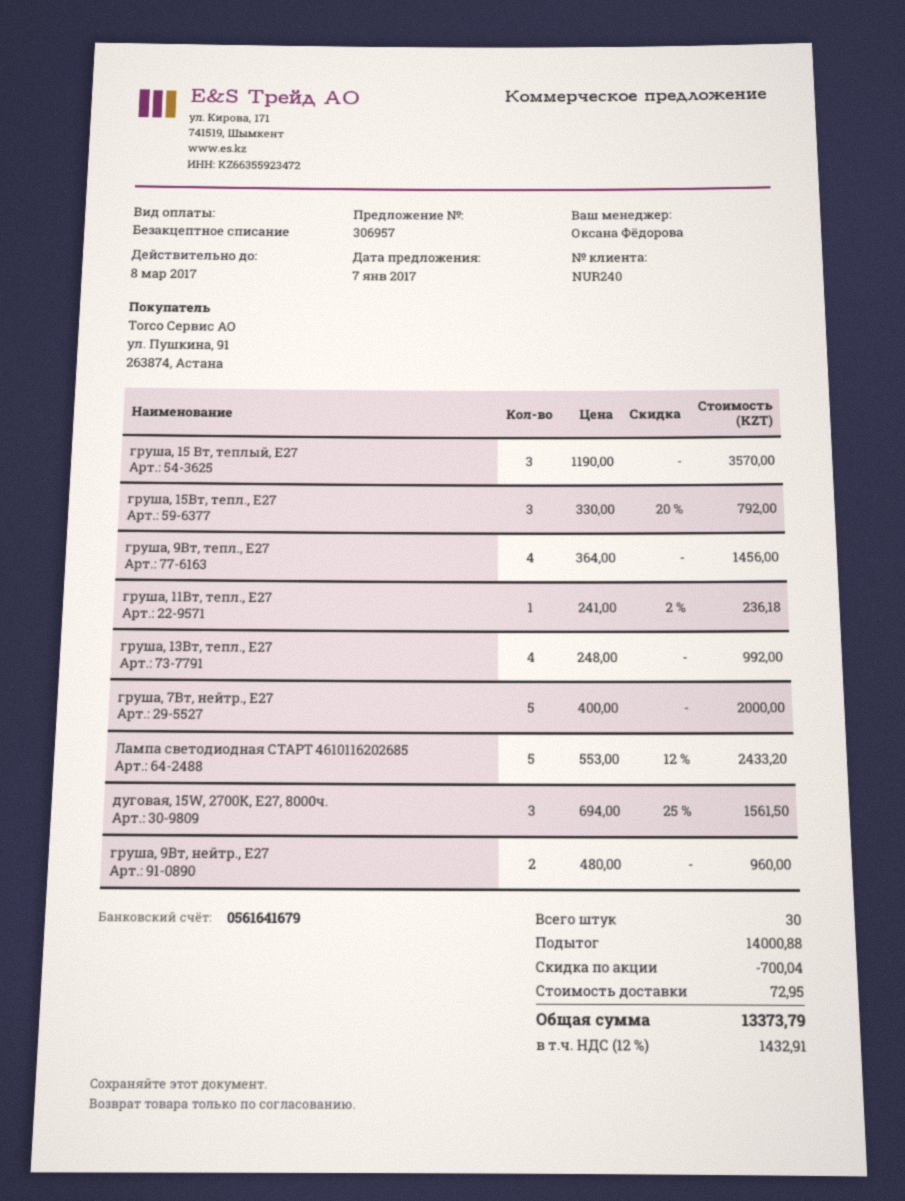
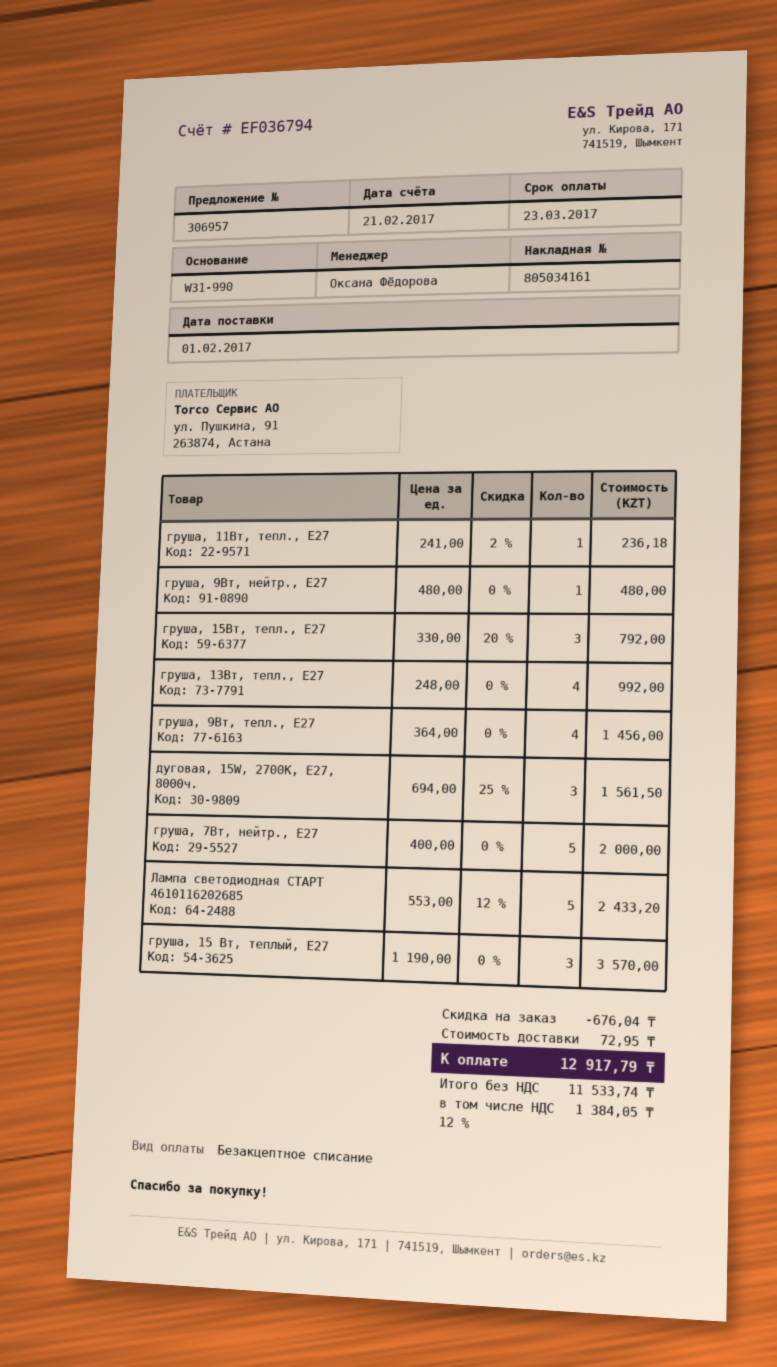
груша, 9Вт, нейтр., Е27: 2 x 480.00 = 960.00 -> 1 x 480.00 = 480.00
discount: 700.04 -> 676.04
tax: 12% = 1432.91 -> 12% = 1384.05
total: 13373.79 -> 12917.79

